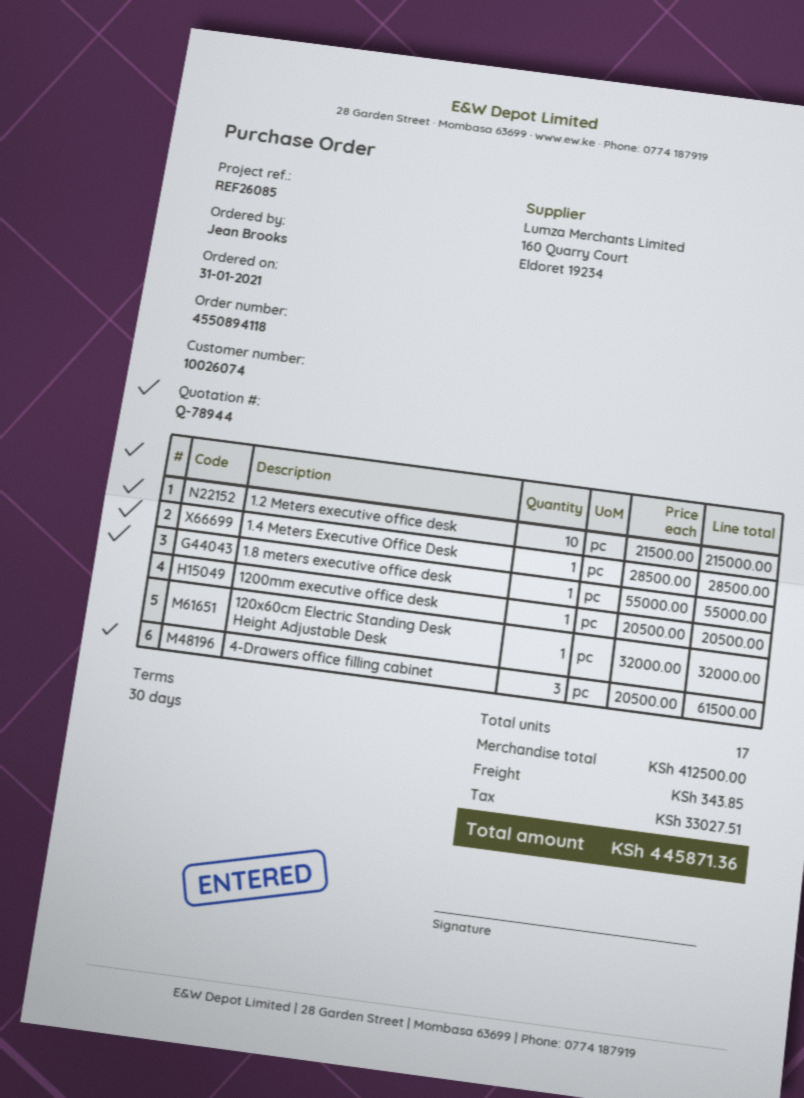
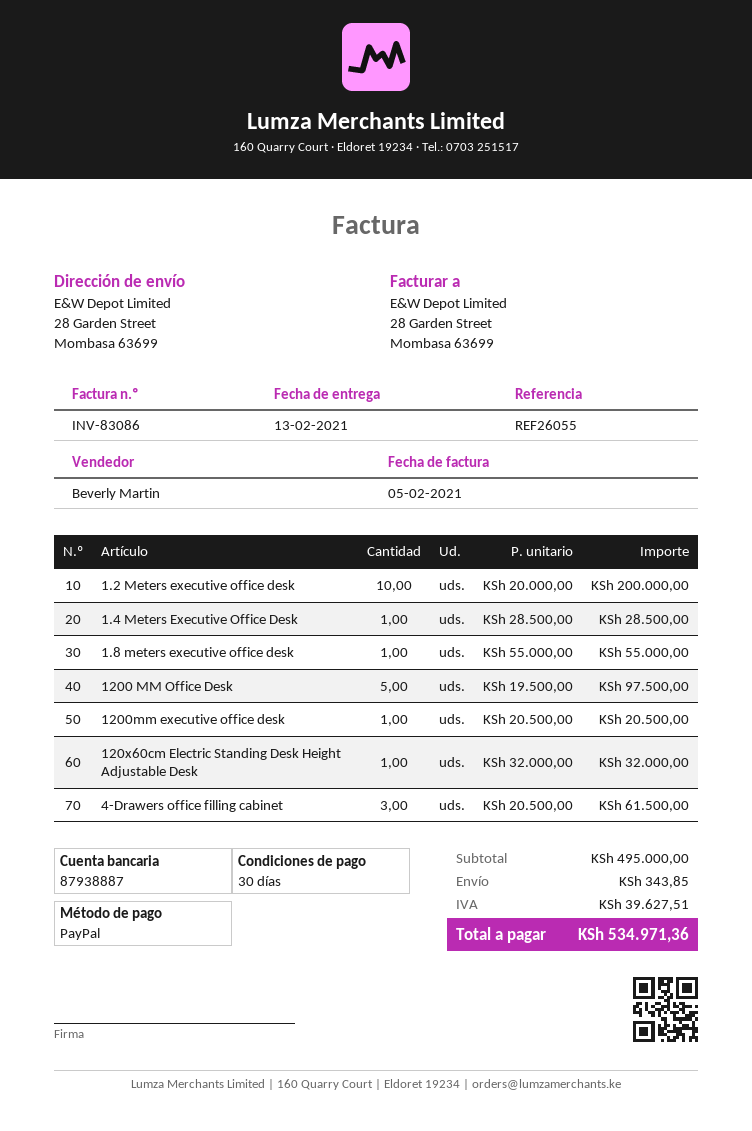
reference: REF26085 -> REF26055
1.2 Meters executive office desk: 10 x 21500.00 = 215000.00 -> 10 x 20000.00 = 200000.00
1200 MM Office Desk: none -> 5 x 19500.00 = 97500.00
subtotal: 412500.00 -> 495000.00
tax: 33027.51 -> 39627.51
total: 445871.36 -> 534971.36

